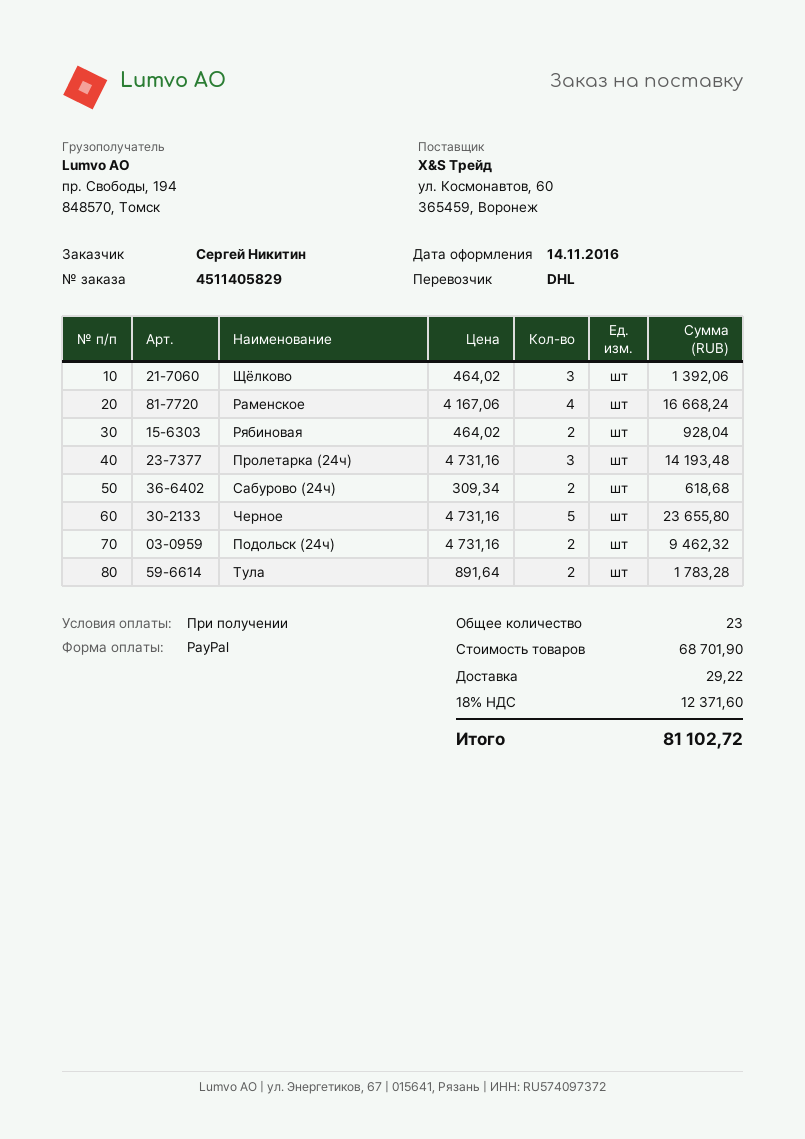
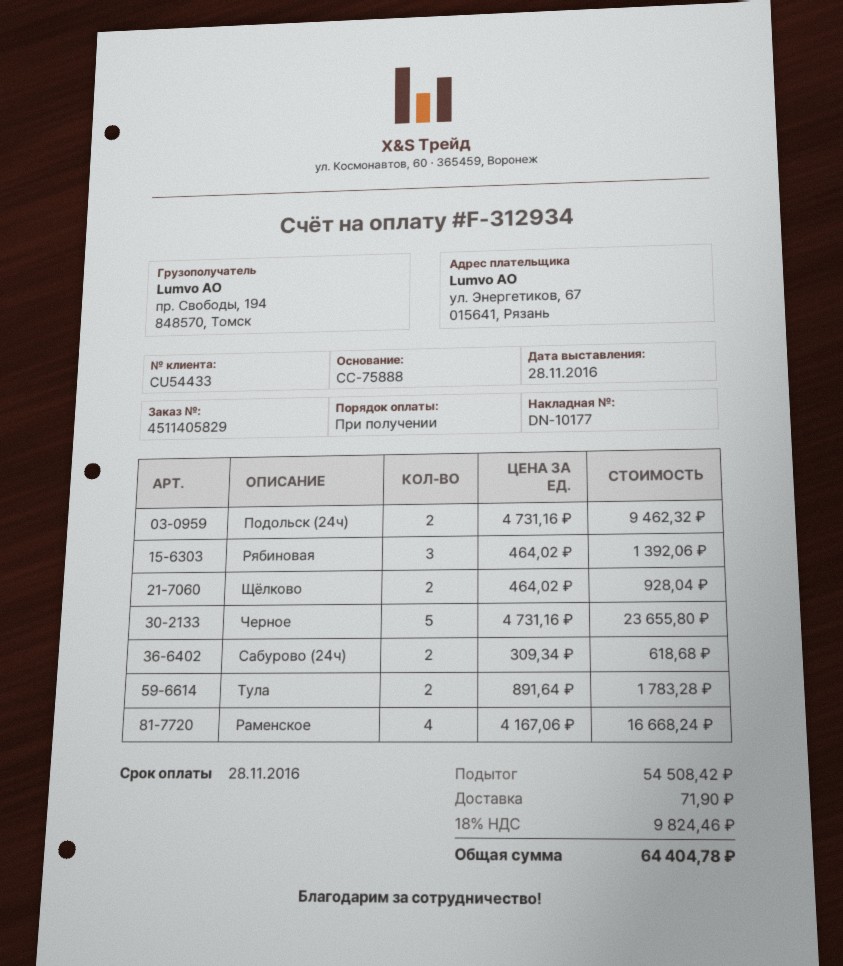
Щёлково: 3 x 464.02 = 1392.06 -> 2 x 464.02 = 928.04
Рябиновая: 2 x 464.02 = 928.04 -> 3 x 464.02 = 1392.06
Пролетарка (24ч): 3 x 4731.16 = 14193.48 -> none
subtotal: 68701.90 -> 54508.42
shipping: 29.22 -> 71.90
tax: 18% = 12371.60 -> 18% = 9824.46
total: 81102.72 -> 64404.78

